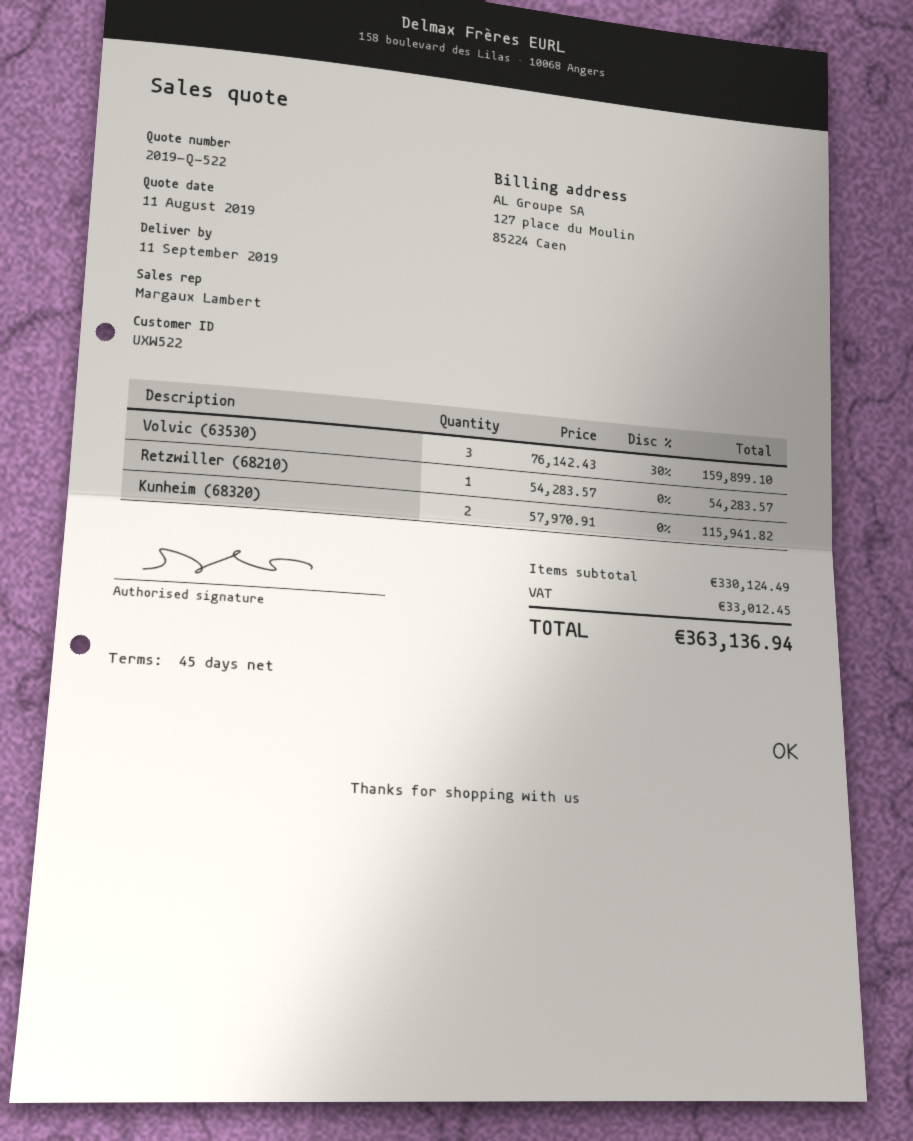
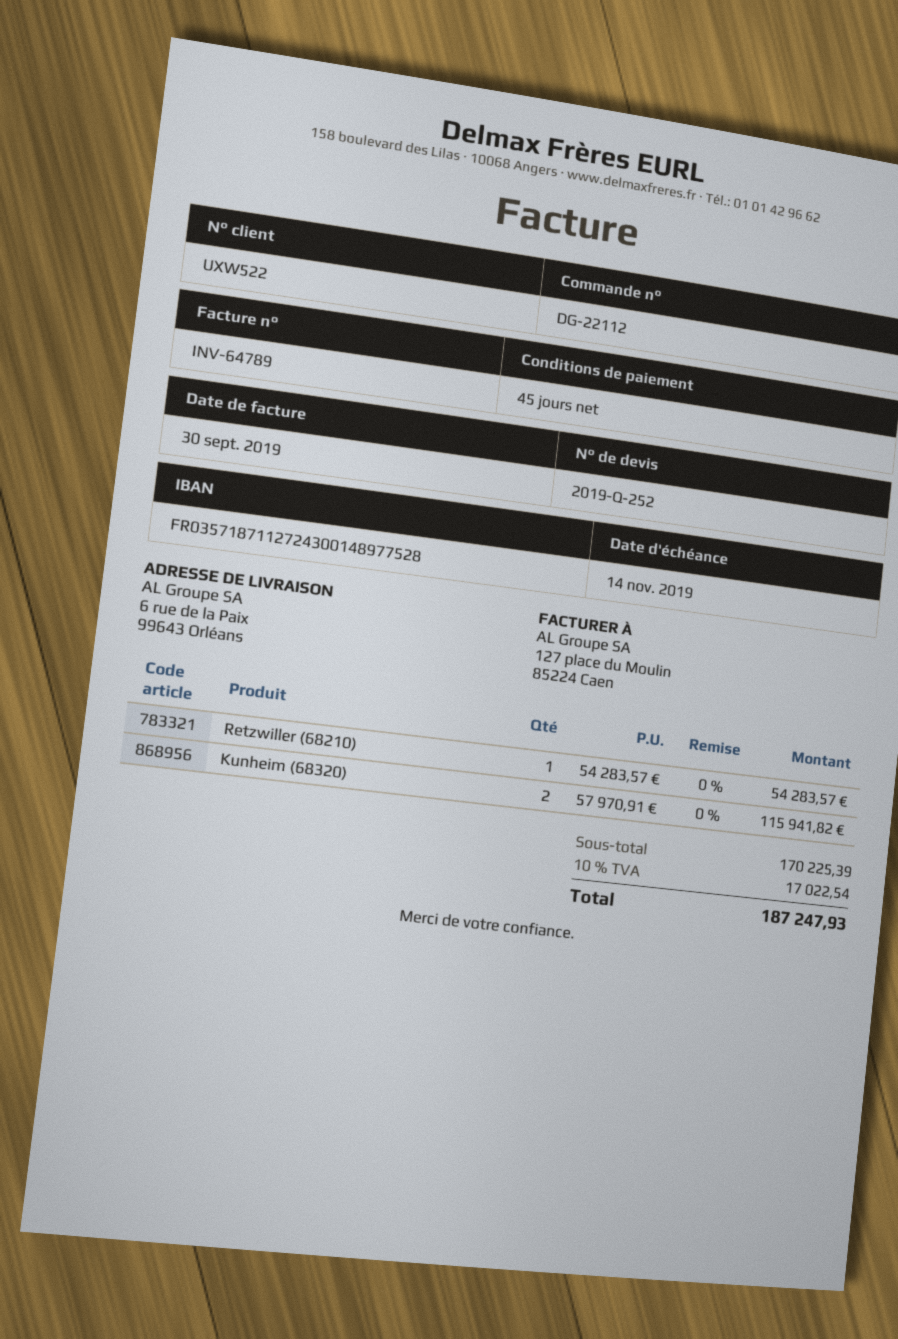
quote number: 2019-Q-522 -> 2019-Q-252
Volvic (63530): 3 x 76142.43 - 30% = 159899.10 -> none
subtotal: 330124.49 -> 170225.39
tax: 33012.45 -> 17022.54
total: 363136.94 -> 187247.93

